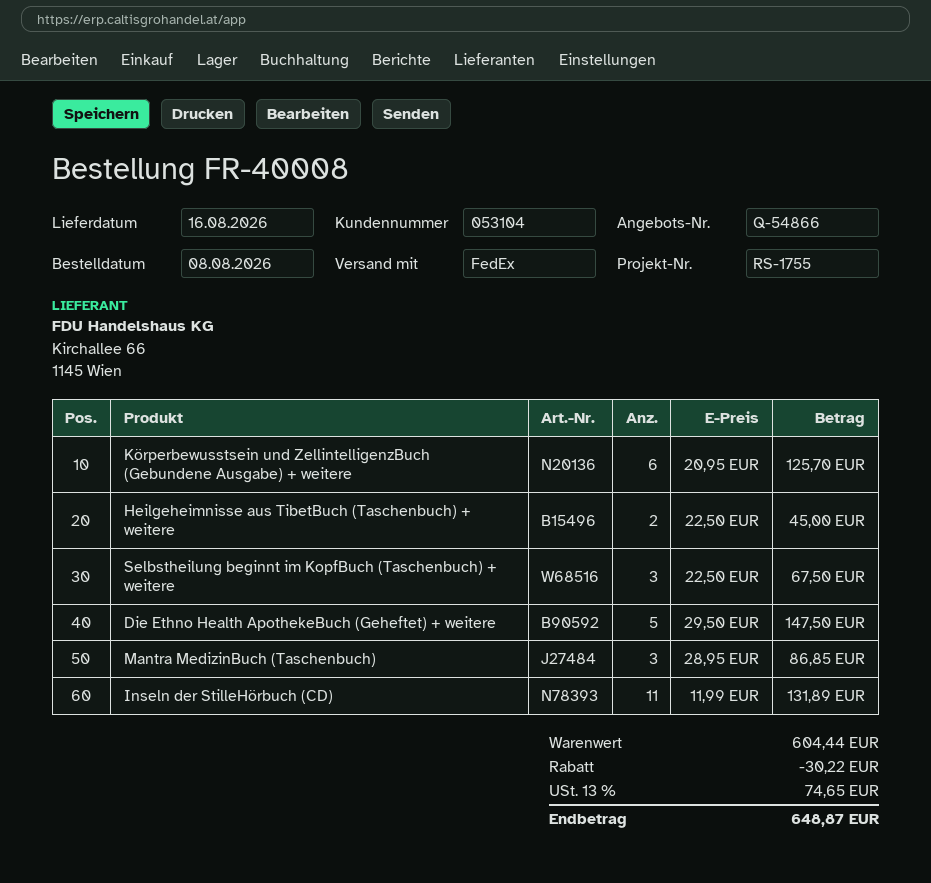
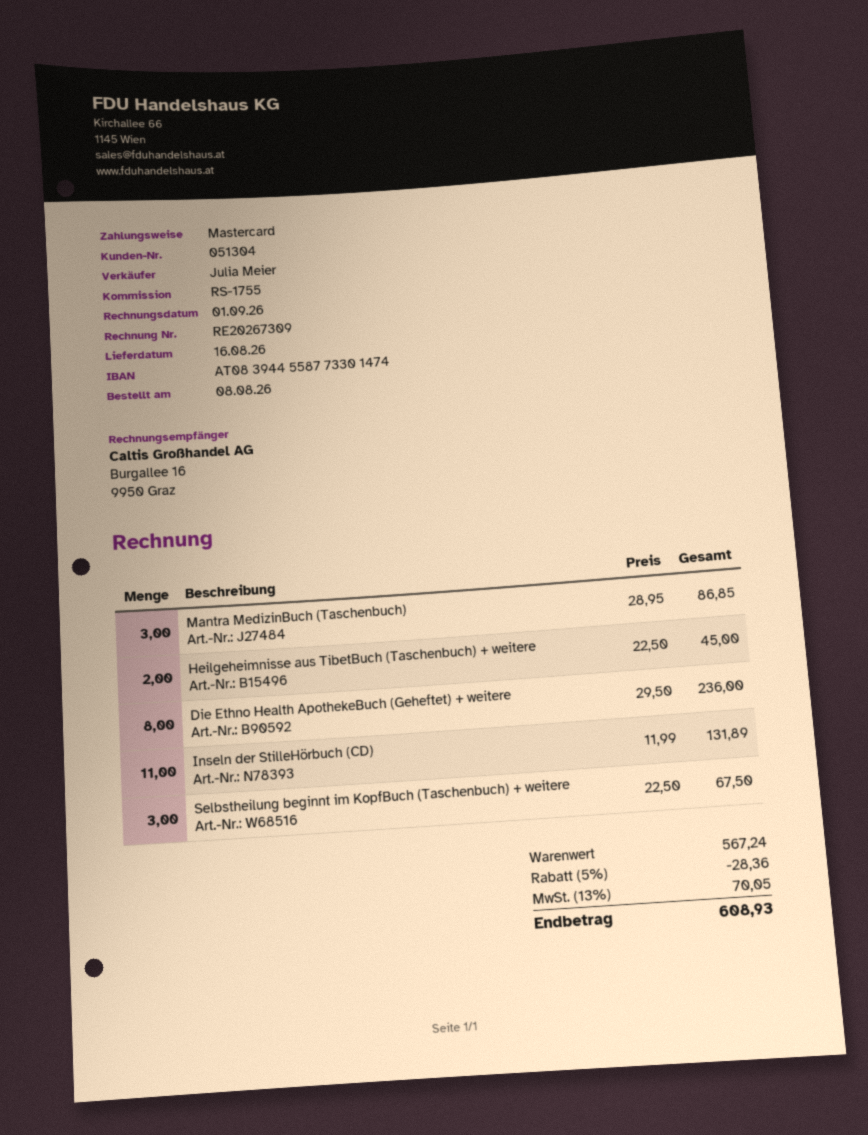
customer number: 053104 -> 051304
Körperbewusstsein und ZellintelligenzBuch (Gebundene Ausgabe) + weitere: 6 x 20.95 = 125.70 -> none
Die Ethno Health ApothekeBuch (Geheftet) + weitere: 5 x 29.50 = 147.50 -> 8 x 29.50 = 236.00
subtotal: 604.44 -> 567.24
discount: 30.22 -> 28.36
tax: 13% = 74.65 -> 13% = 70.05
total: 648.87 -> 608.93

